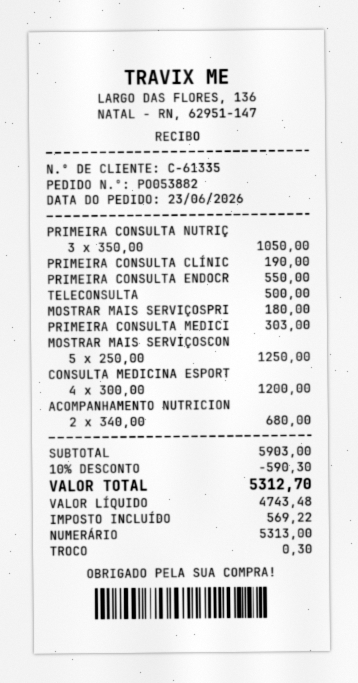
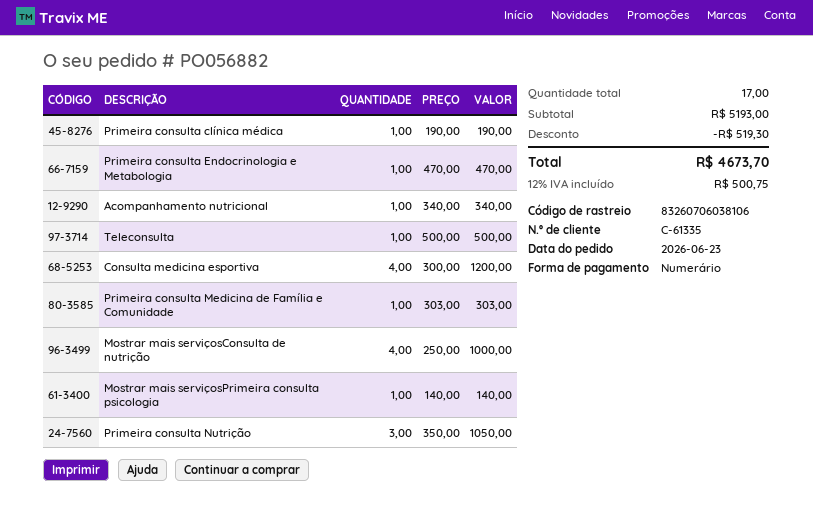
order number: PO053882 -> PO056882
PRIMEIRA CONSULTA ENDOCR: 1 x 550.00 = 550.00 -> 1 x 470.00 = 470.00
MOSTRAR MAIS SERVIÇOSPRI: 1 x 180.00 = 180.00 -> 1 x 140.00 = 140.00
MOSTRAR MAIS SERVIÇOSCON: 5 x 250.00 = 1250.00 -> 4 x 250.00 = 1000.00
ACOMPANHAMENTO NUTRICION: 2 x 340.00 = 680.00 -> 1 x 340.00 = 340.00
subtotal: 5903.00 -> 5193.00
discount: 590.30 -> 519.30
tax: 569.22 -> 500.75
total: 5312.70 -> 4673.70

